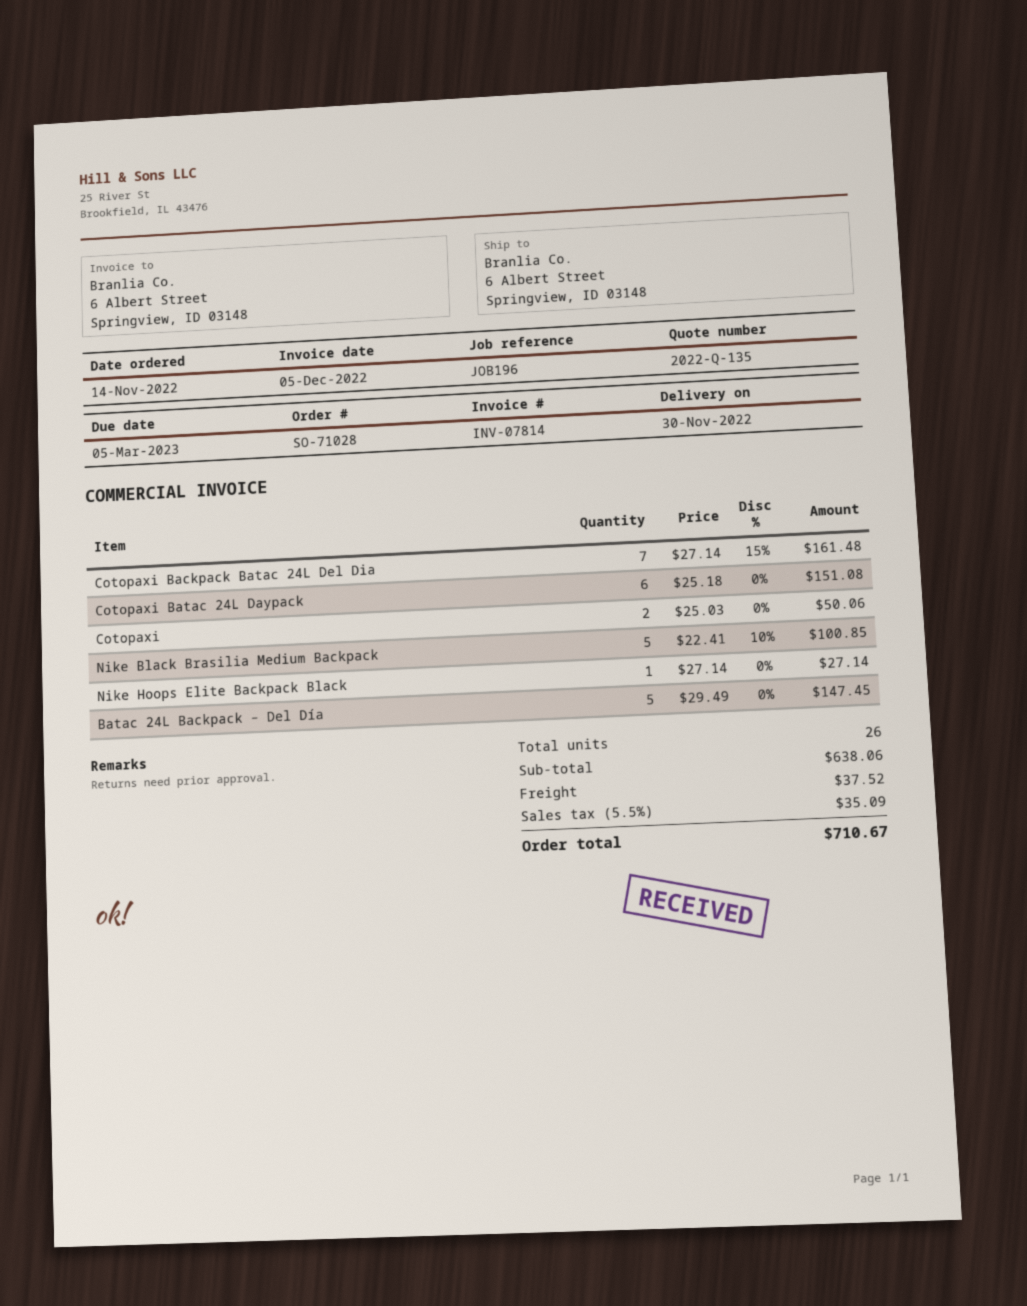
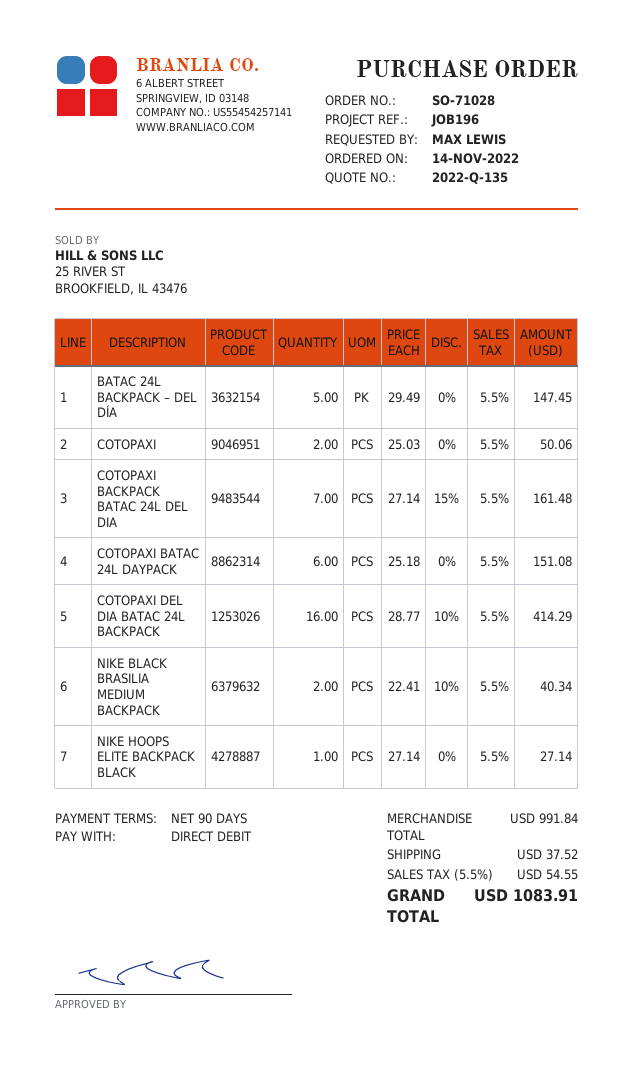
Nike Black Brasilia Medium Backpack: 5 x 22.41 - 10% = 100.85 -> 2 x 22.41 - 10% = 40.34
COTOPAXI DEL DIA BATAC 24L BACKPACK: none -> 16 x 28.77 - 10% = 414.29
subtotal: 638.06 -> 991.84
tax: 5.5% = 35.09 -> 5.5% = 54.55
total: 710.67 -> 1083.91

